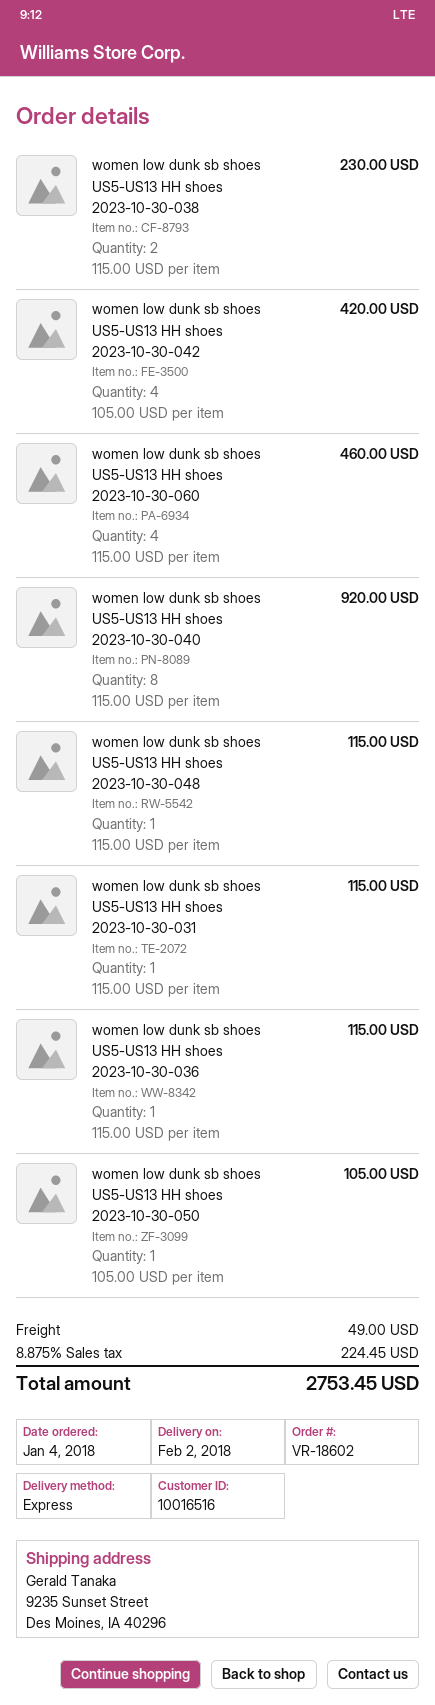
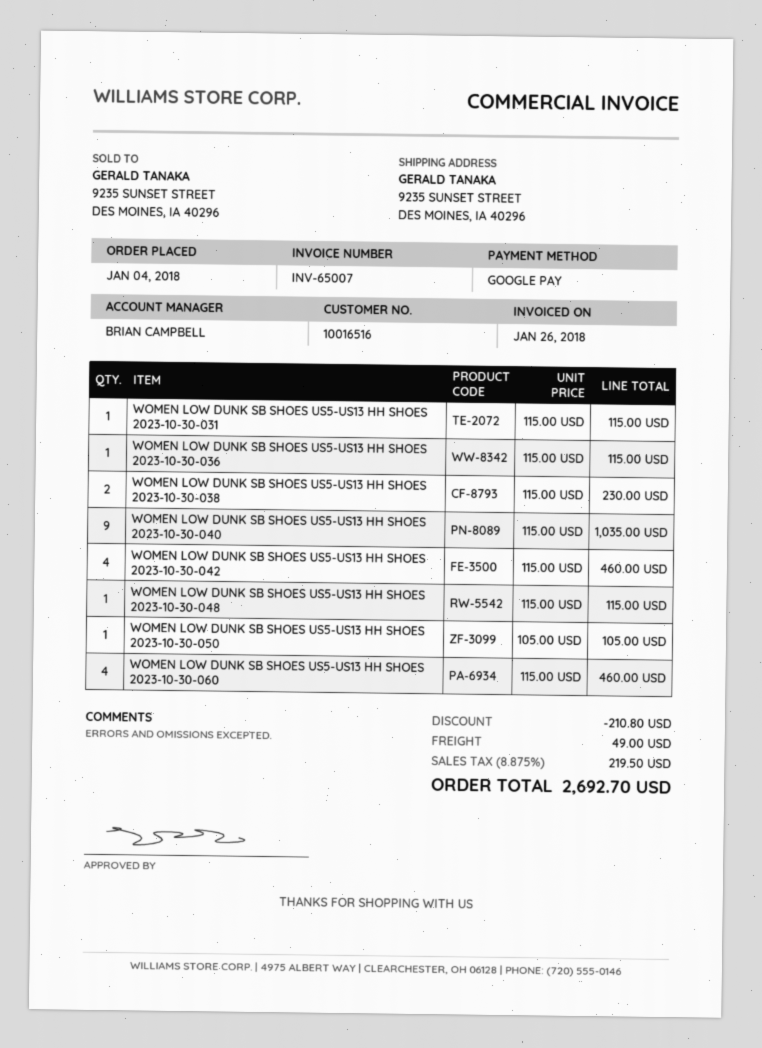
women low dunk sb shoes US5-US13 HH shoes 2023-10-30-042: 4 x 105.00 = 420.00 -> 4 x 115.00 = 460.00
women low dunk sb shoes US5-US13 HH shoes 2023-10-30-040: 8 x 115.00 = 920.00 -> 9 x 115.00 = 1035.00
discount: none -> 210.80
tax: 8.875% = 224.45 -> 8.875% = 219.50
total: 2753.45 -> 2692.70

